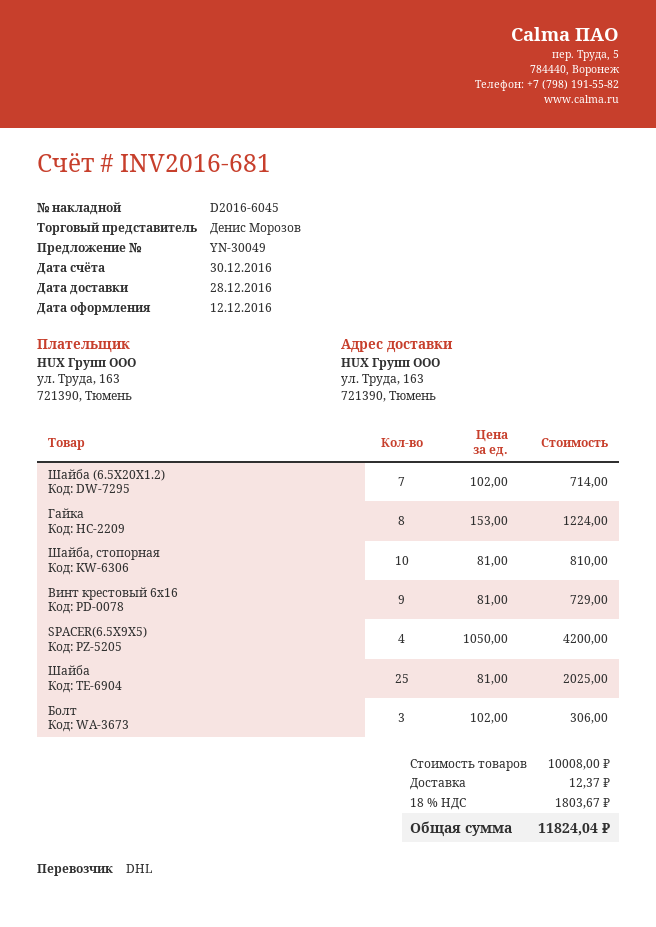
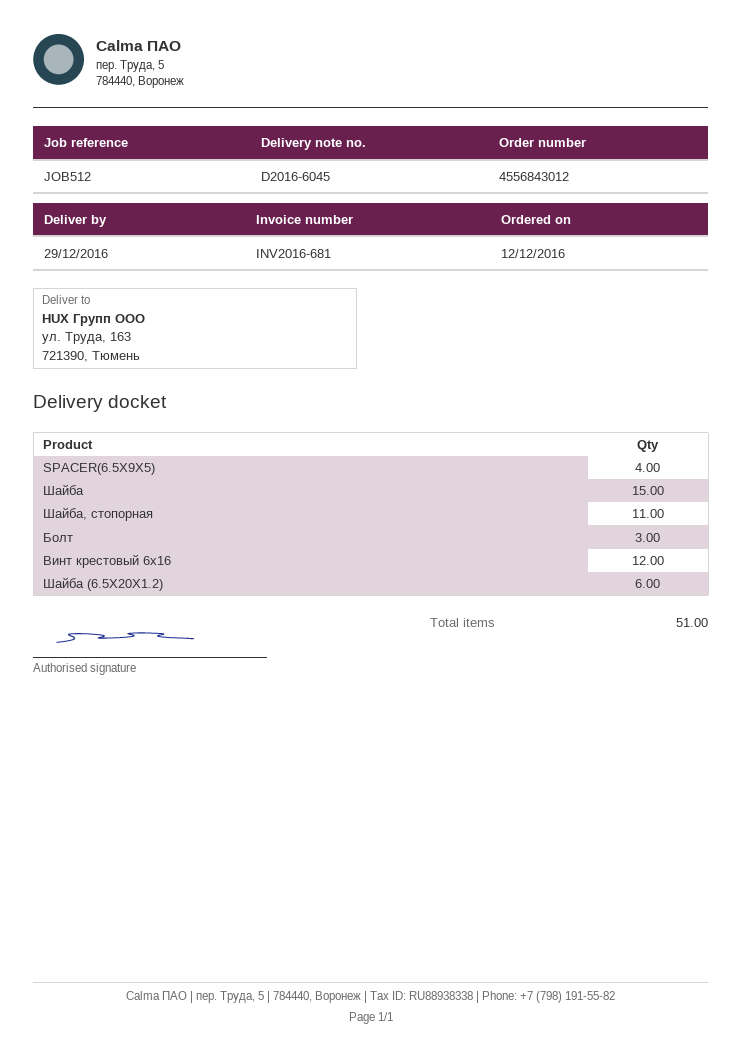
delivery date: 2016-12-28 -> 2016-12-29
Шайба (6.5X20X1.2): 7 -> 6
Гайка: 8 -> none
Шайба, стопорная: 10 -> 11
Винт крестовый 6x16: 9 -> 12
Шайба: 25 -> 15

